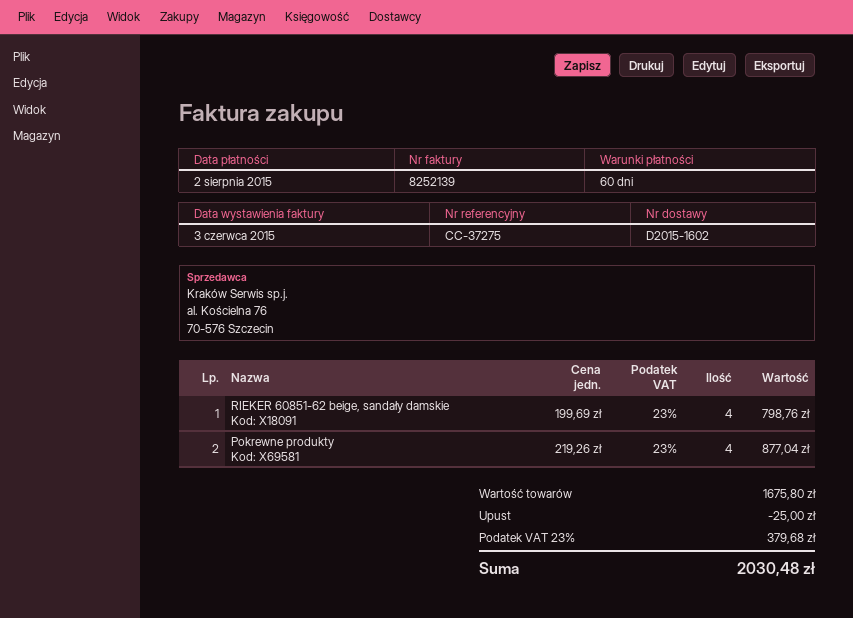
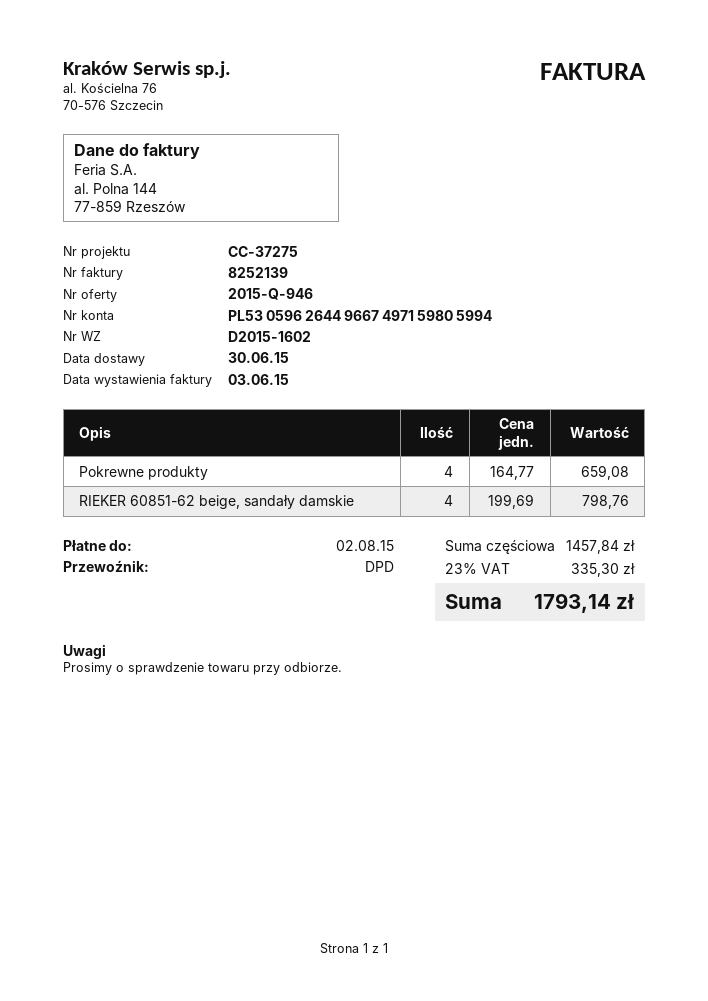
Pokrewne produkty: 4 x 219.26 = 877.04 -> 4 x 164.77 = 659.08
subtotal: 1675.80 -> 1457.84
discount: 25.00 -> none
tax: 23% = 379.68 -> 23% = 335.30
total: 2030.48 -> 1793.14

